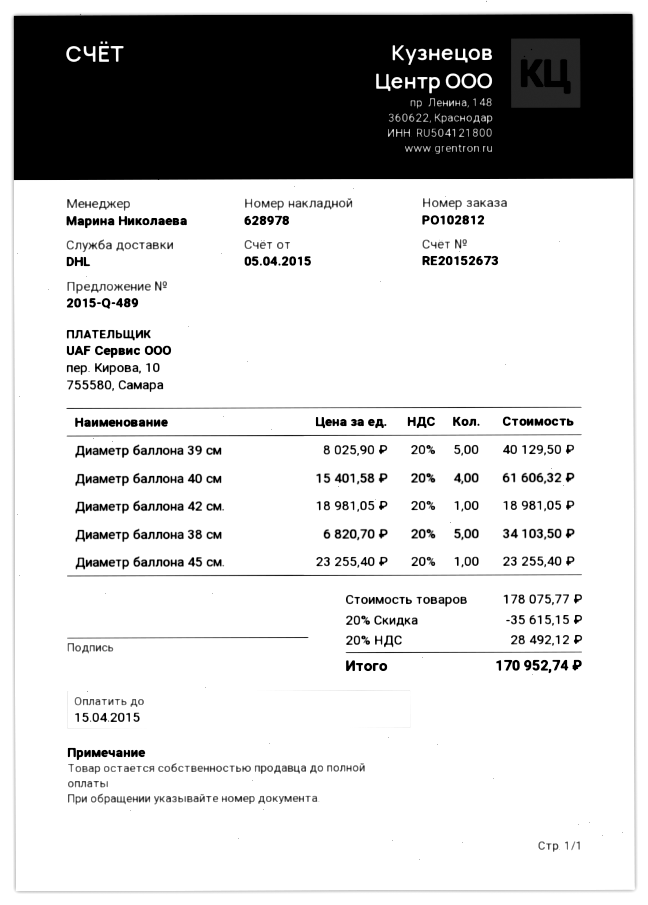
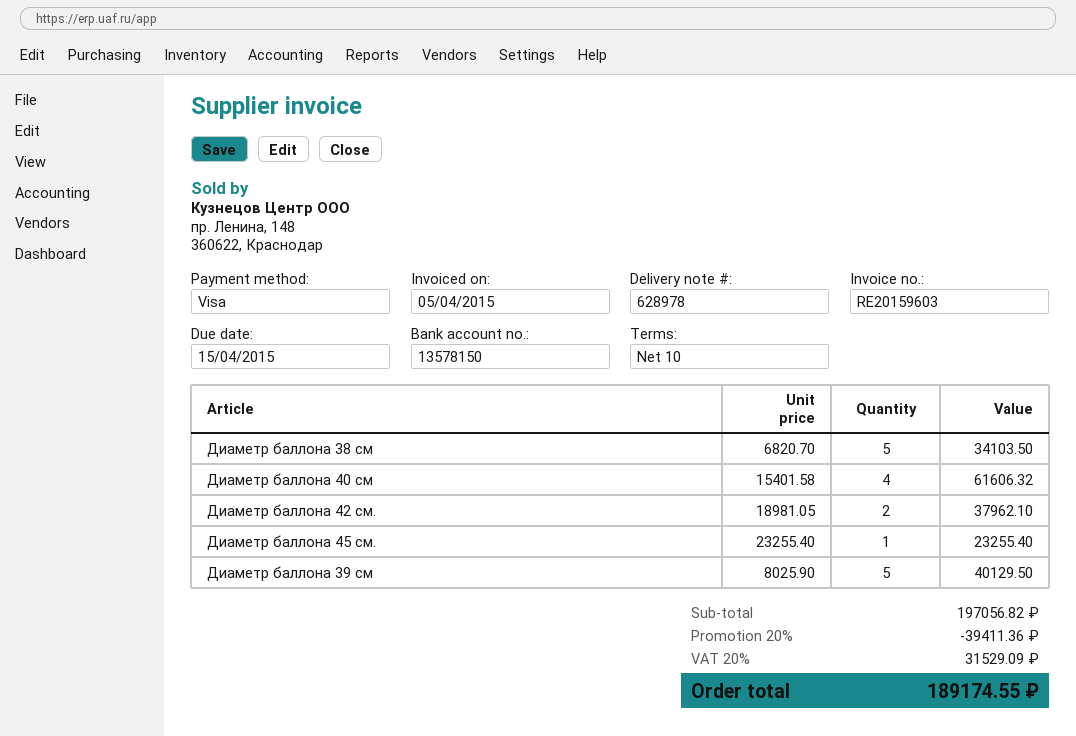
invoice number: RE20152673 -> RE20159603
Диаметр баллона 42 см.: 1 x 18981.05 = 18981.05 -> 2 x 18981.05 = 37962.10
subtotal: 178075.77 -> 197056.82
discount: 20% = 35615.15 -> 20% = 39411.36
tax: 20% = 28492.12 -> 20% = 31529.09
total: 170952.74 -> 189174.55

